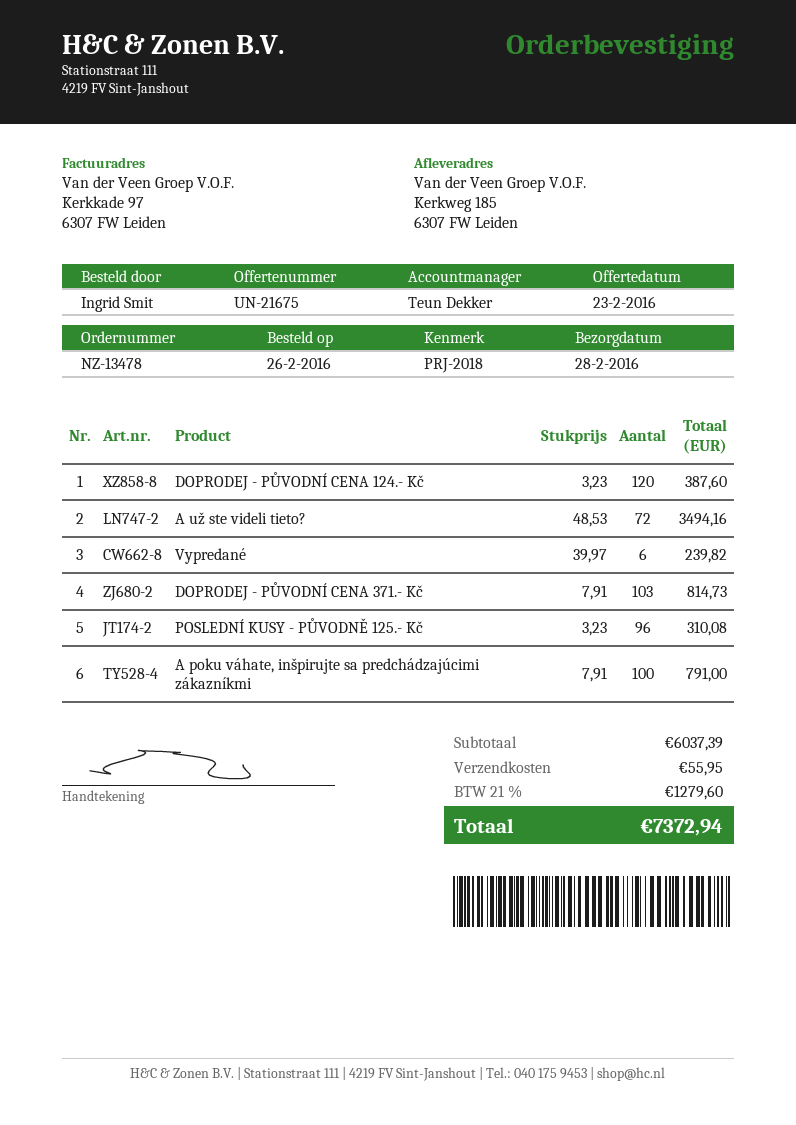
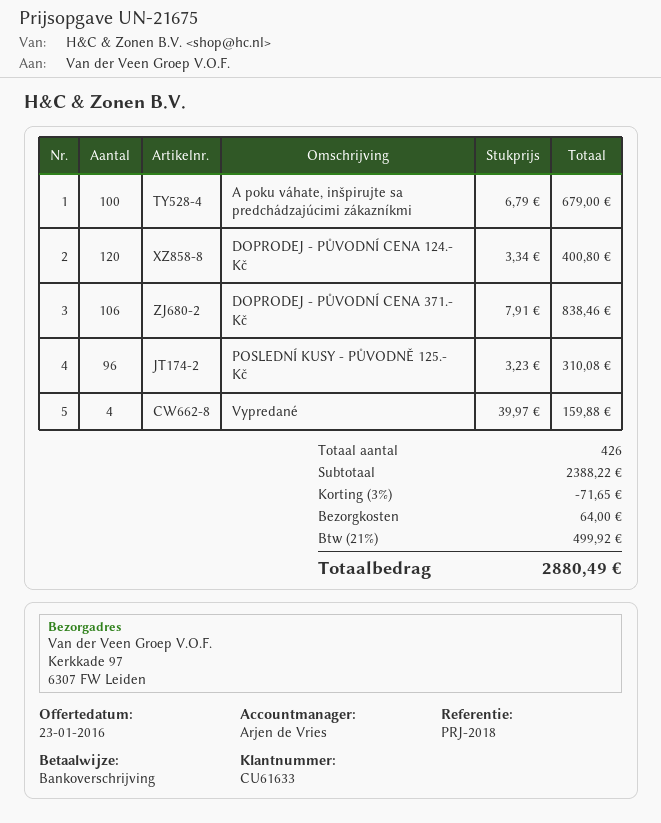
quote date: 2016-02-23 -> 2016-01-23
sales rep: Teun Dekker -> Arjen de Vries
ship to: Kerkweg 185, 6307 FW Leiden -> Kerkkade 97, 6307 FW Leiden
DOPRODEJ - PŮVODNÍ CENA 124.- Kč: 120 x 3.23 = 387.60 -> 120 x 3.34 = 400.80
A už ste videli tieto?: 72 x 48.53 = 3494.16 -> none
Vypredané: 6 x 39.97 = 239.82 -> 4 x 39.97 = 159.88
DOPRODEJ - PŮVODNÍ CENA 371.- Kč: 103 x 7.91 = 814.73 -> 106 x 7.91 = 838.46
A poku váhate, inšpirujte sa predchádzajúcimi zákazníkmi: 100 x 7.91 = 791.00 -> 100 x 6.79 = 679.00
subtotal: 6037.39 -> 2388.22
discount: none -> 3% = 71.65
shipping: 55.95 -> 64.00
tax: 21% = 1279.60 -> 21% = 499.92
total: 7372.94 -> 2880.49

